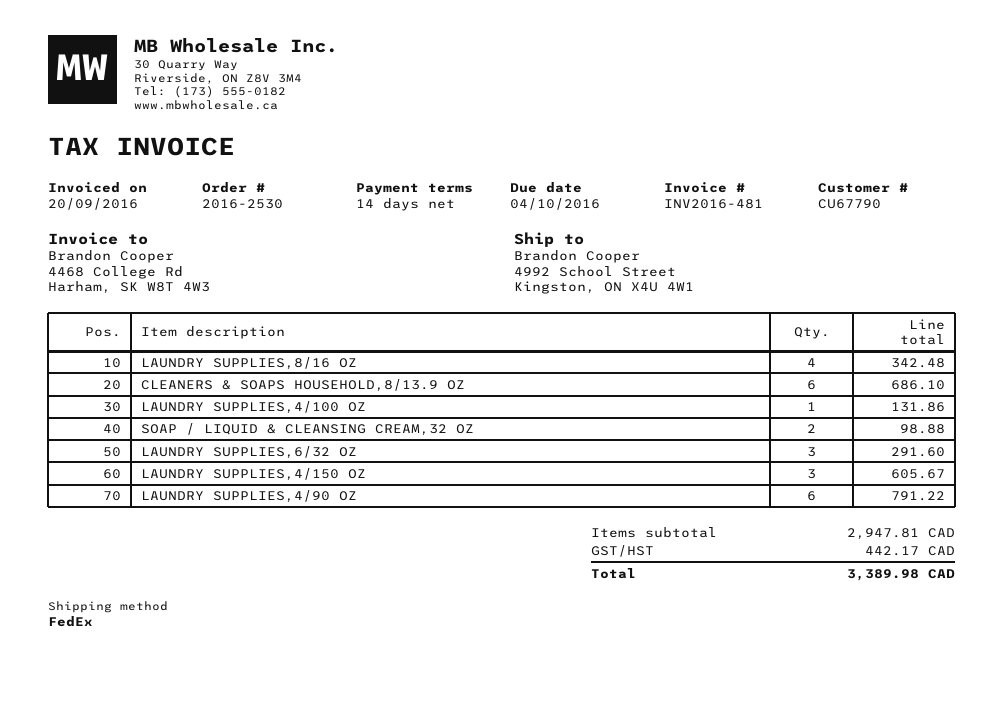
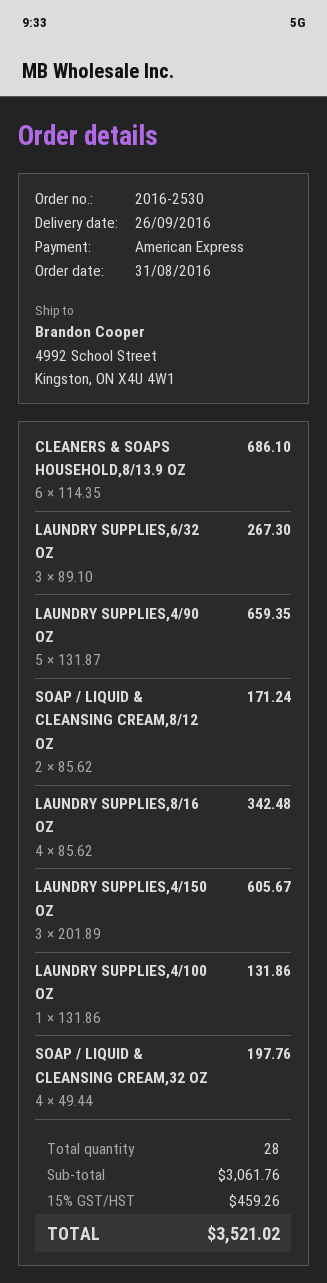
SOAP / LIQUID & CLEANSING CREAM,32 OZ: 2 for 98.88 -> 4 for 197.76
LAUNDRY SUPPLIES,6/32 OZ: 3 for 291.60 -> 3 for 267.30
LAUNDRY SUPPLIES,4/90 OZ: 6 for 791.22 -> 5 for 659.35
SOAP / LIQUID & CLEANSING CREAM,8/12 OZ: none -> 2 for 171.24
subtotal: 2947.81 -> 3061.76
tax: 442.17 -> 459.26
total: 3389.98 -> 3521.02

